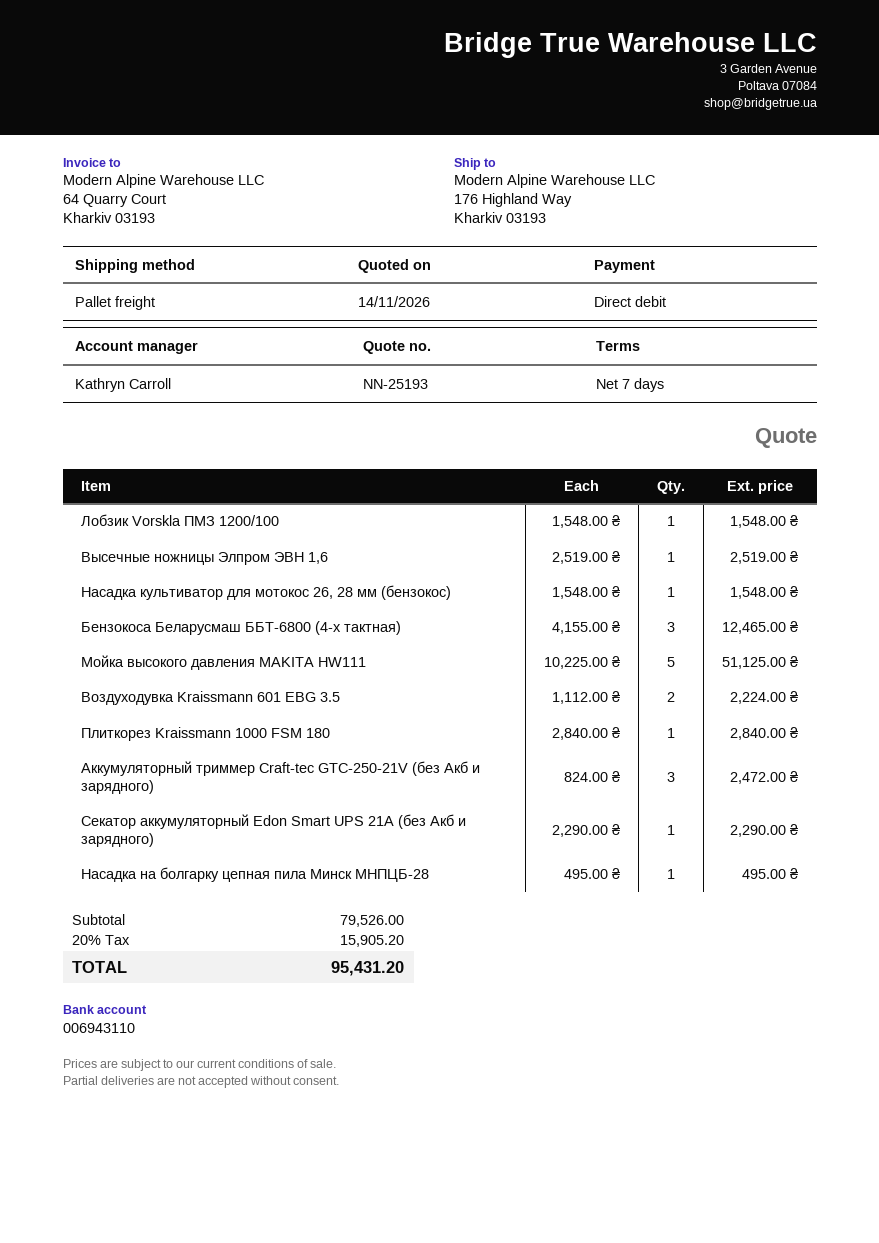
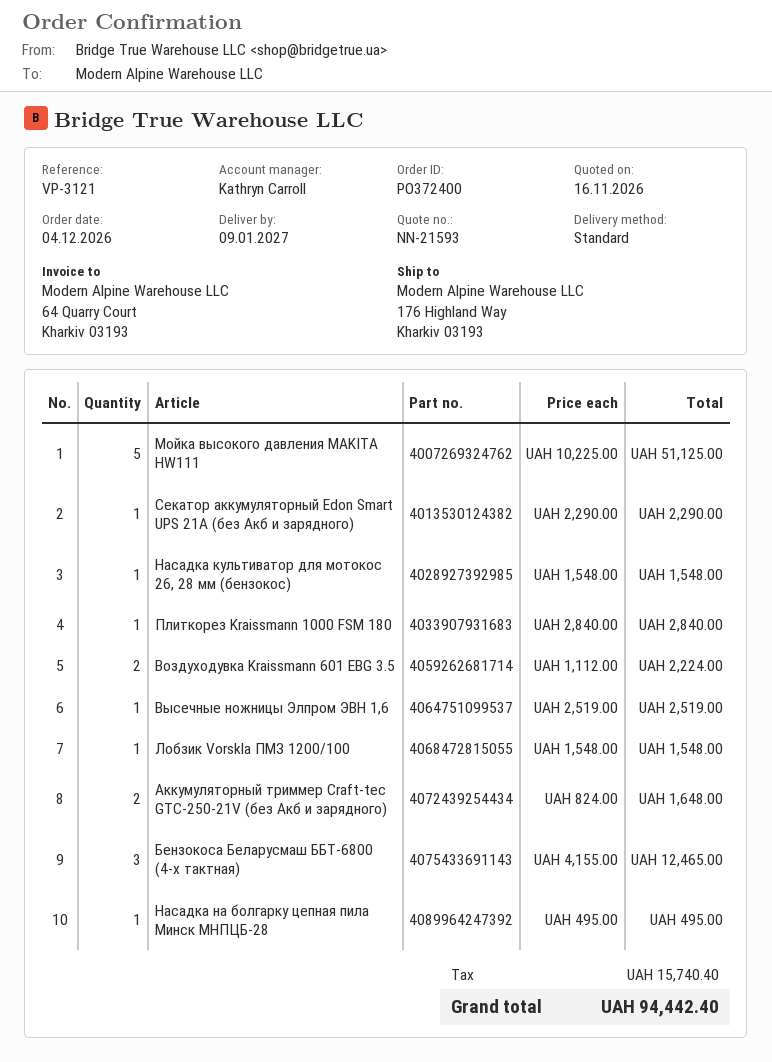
quote number: NN-25193 -> NN-21593
quote date: 2026-11-14 -> 2026-11-16
shipping method: pallet freight -> standard
Аккумуляторный триммер Craft-tec GTC-250-21V (без Акб и зарядного): 3 x 824.00 = 2472.00 -> 2 x 824.00 = 1648.00
tax: 15905.20 -> 15740.40
total: 95431.20 -> 94442.40

